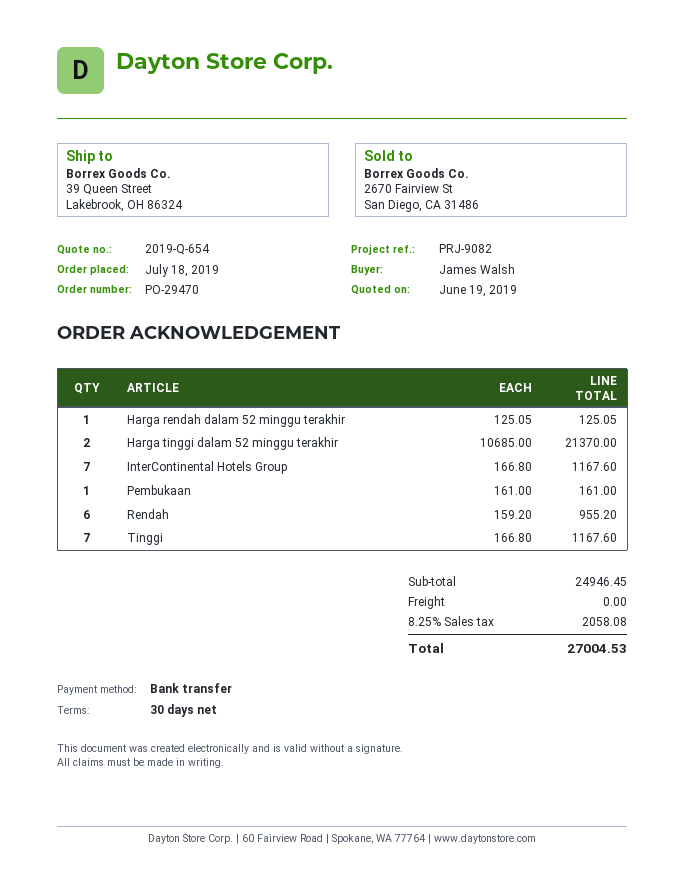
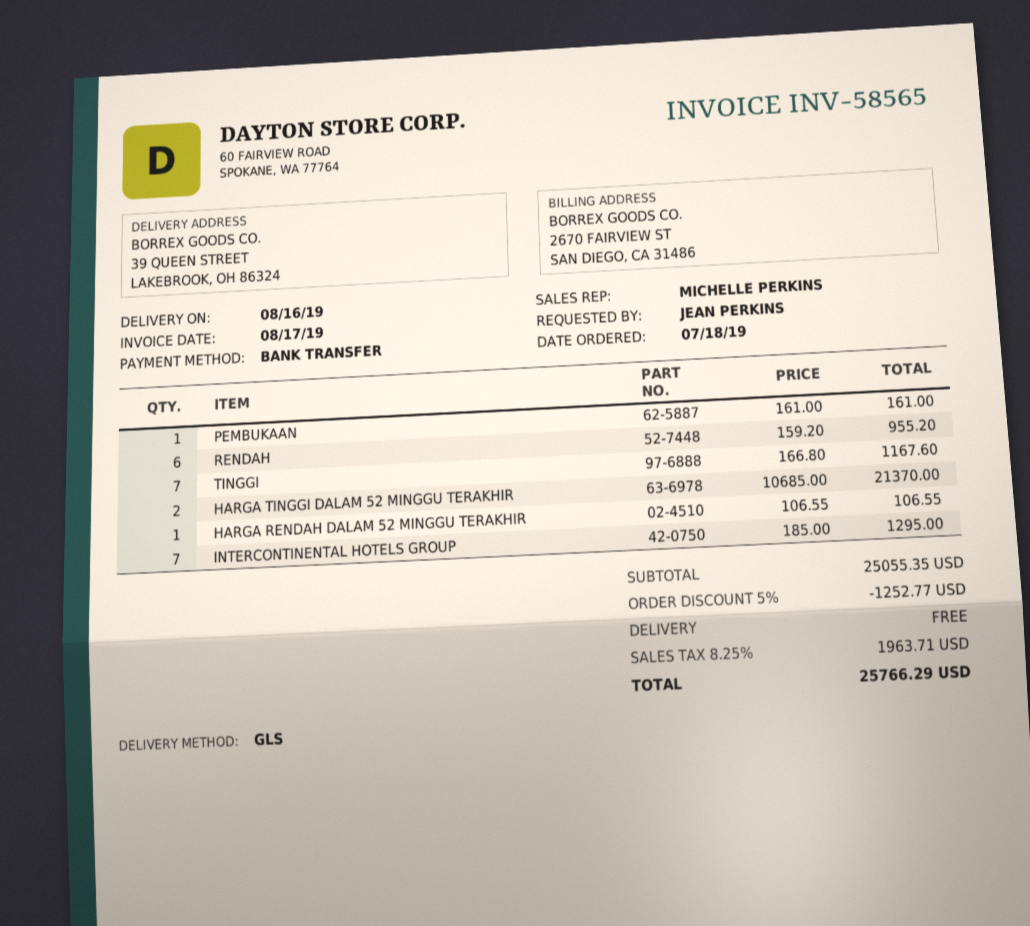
ordered by: James Walsh -> JEAN PERKINS
Harga rendah dalam 52 minggu terakhir: 1 x 125.05 = 125.05 -> 1 x 106.55 = 106.55
InterContinental Hotels Group: 7 x 166.80 = 1167.60 -> 7 x 185.00 = 1295.00
subtotal: 24946.45 -> 25055.35
discount: none -> 5% = 1252.77
tax: 8.25% = 2058.08 -> 8.25% = 1963.71
total: 27004.53 -> 25766.29

